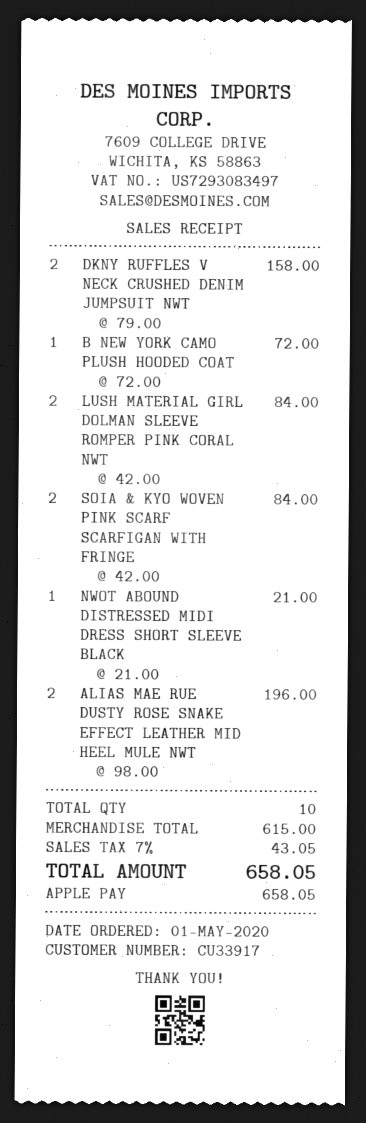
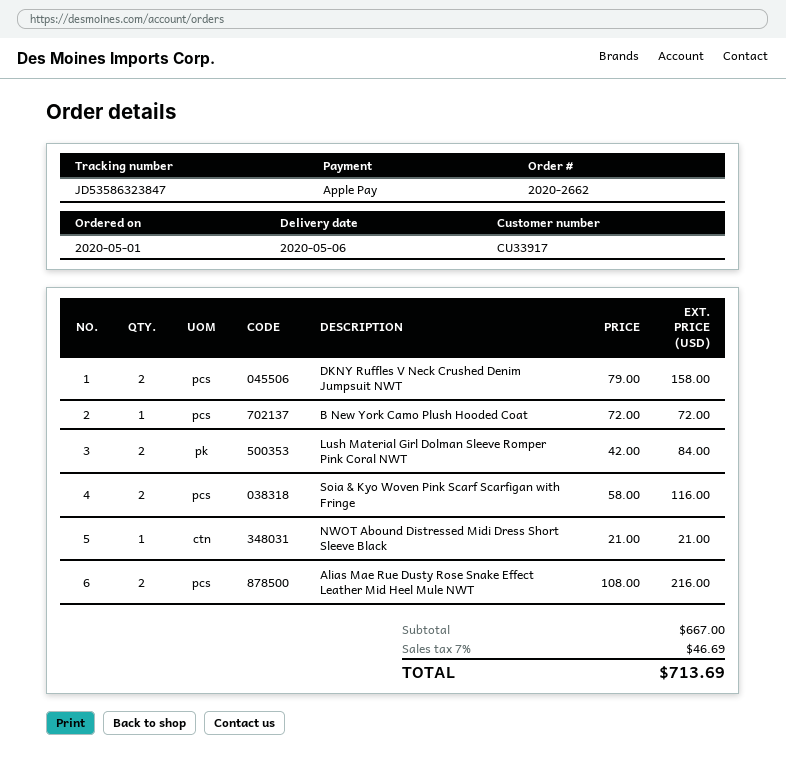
SOIA & KYO WOVEN PINK SCARF SCARFIGAN WITH FRINGE: 2 x 42.00 = 84.00 -> 2 x 58.00 = 116.00
ALIAS MAE RUE DUSTY ROSE SNAKE EFFECT LEATHER MID HEEL MULE NWT: 2 x 98.00 = 196.00 -> 2 x 108.00 = 216.00
subtotal: 615.00 -> 667.00
tax: 7% = 43.05 -> 7% = 46.69
total: 658.05 -> 713.69

